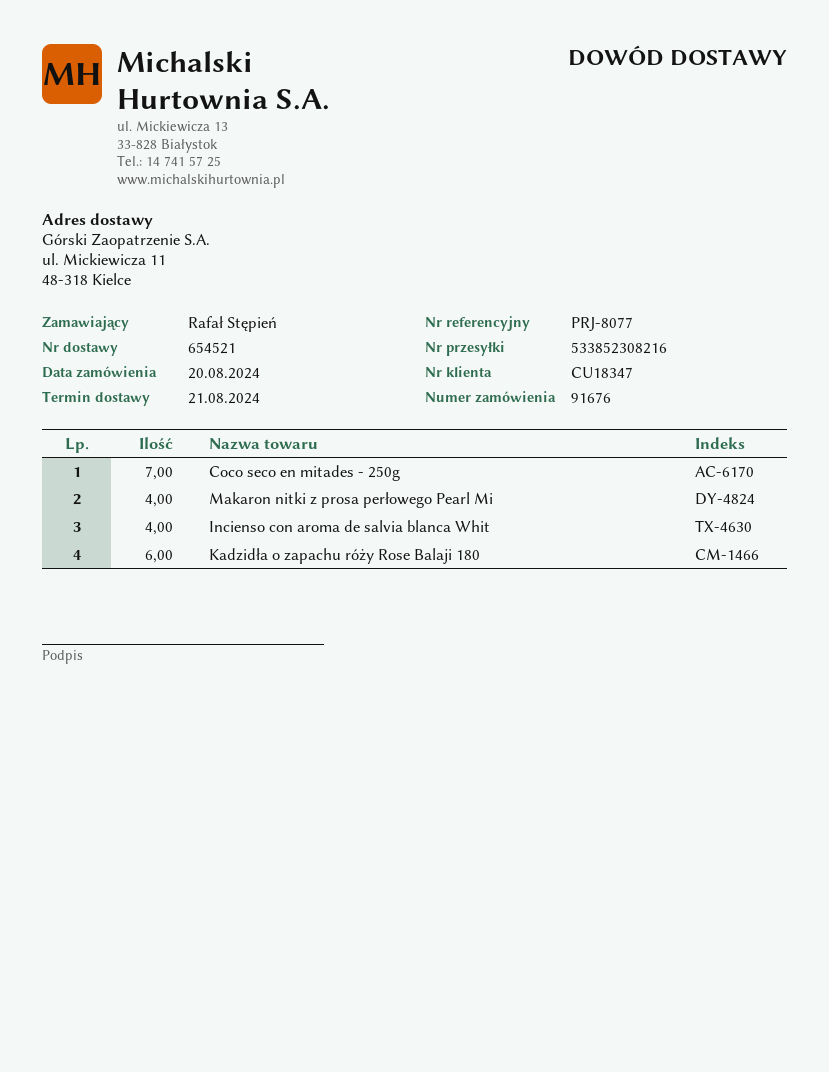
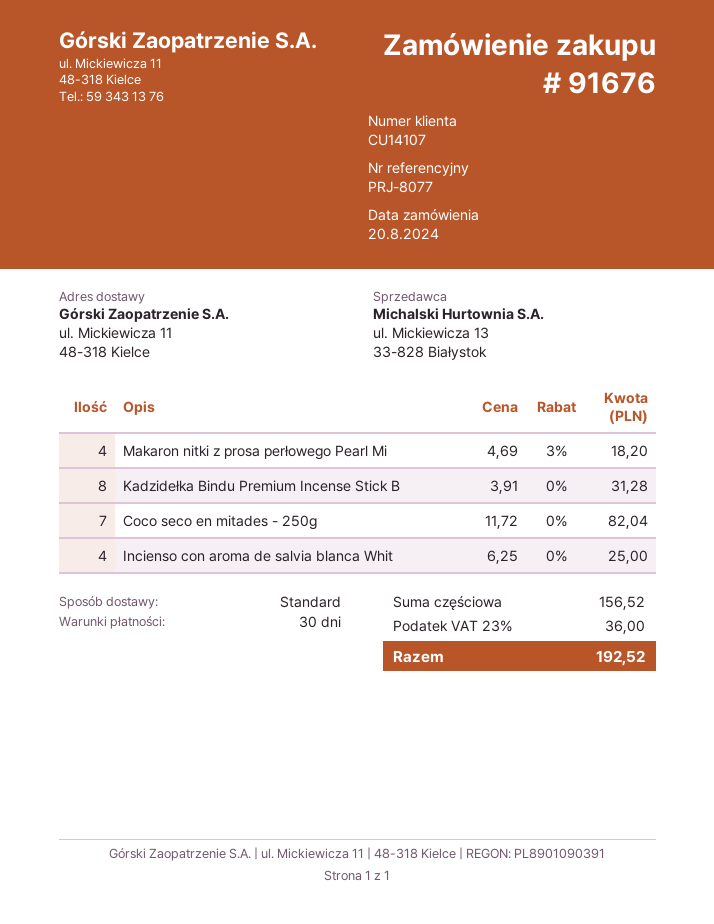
customer number: CU18347 -> CU14107
Kadzidła o zapachu róży Rose Balaji 180: 6 -> none
Kadzidełka Bindu Premium Incense Stick B: none -> 8

